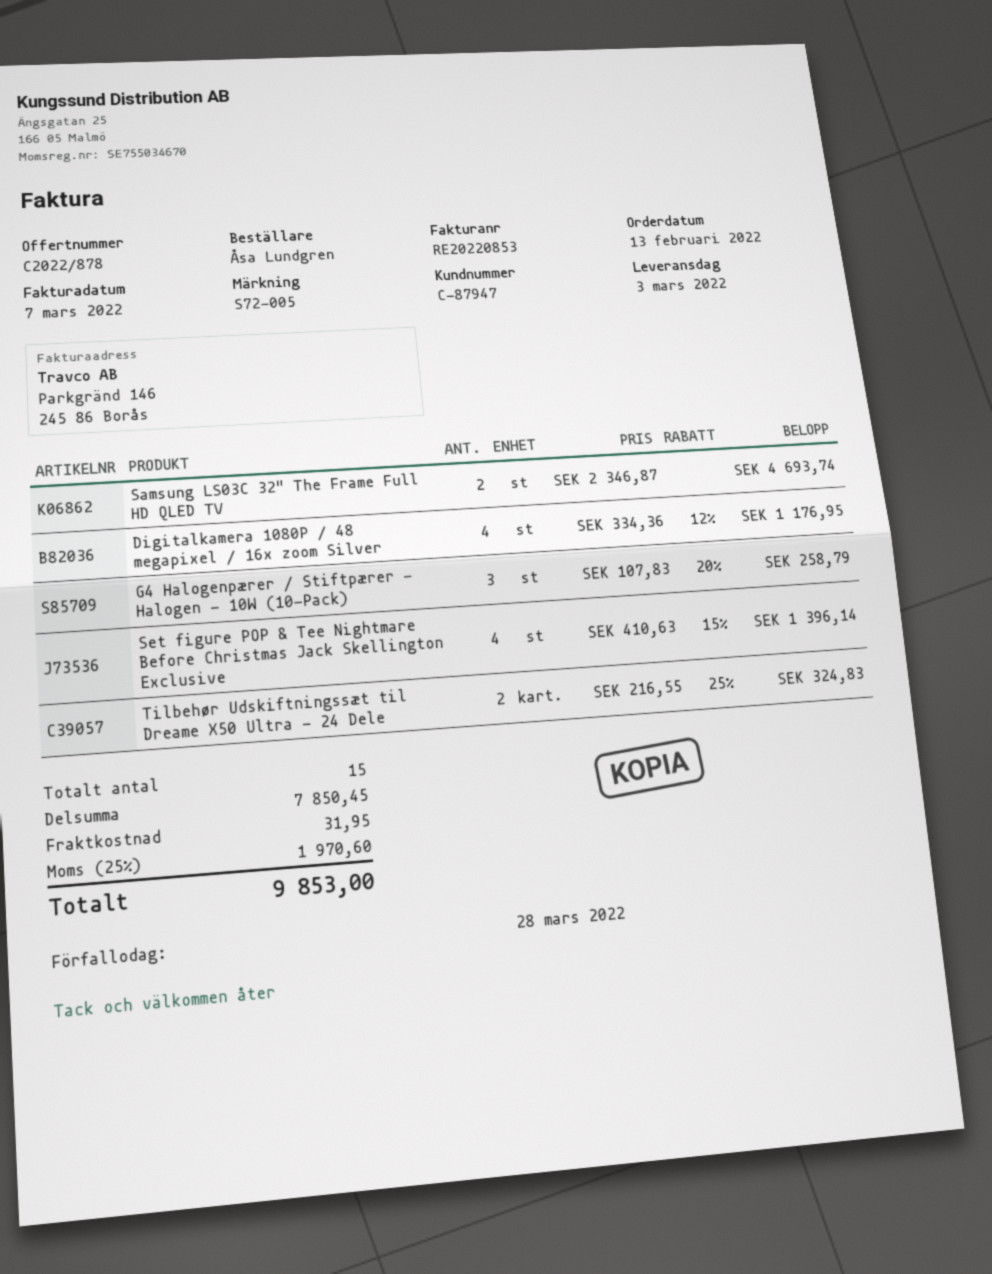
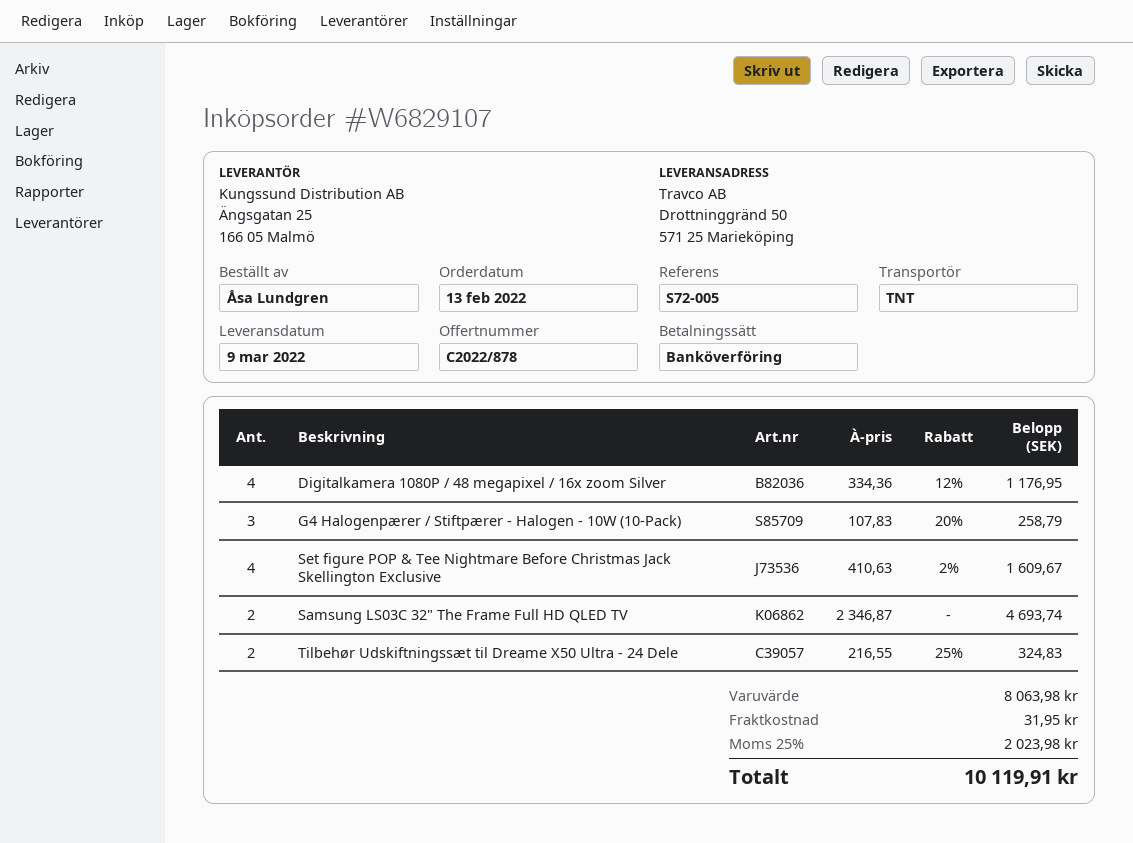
delivery date: 2022-03-03 -> 2022-03-09
Set figure POP & Tee Nightmare Before Christmas Jack Skellington Exclusive: 4 x 410.63 - 15% = 1396.14 -> 4 x 410.63 - 2% = 1609.67
subtotal: 7850.45 -> 8063.98
tax: 25% = 1970.60 -> 25% = 2023.98
total: 9853.00 -> 10119.91

